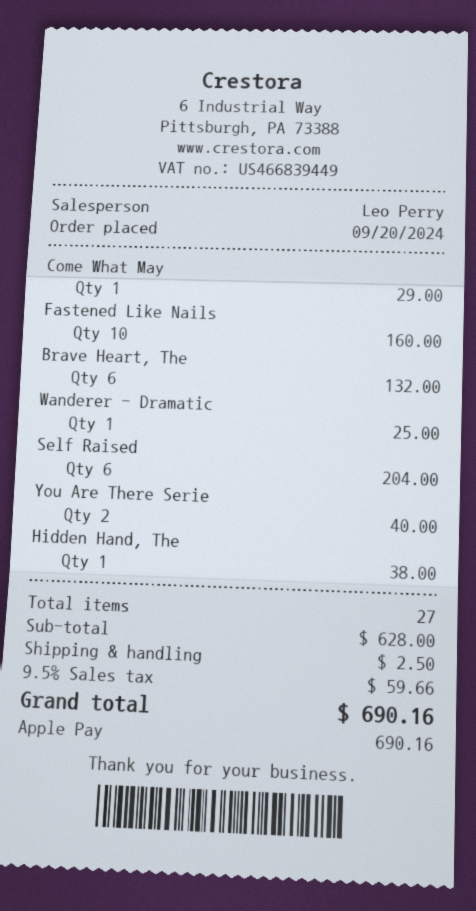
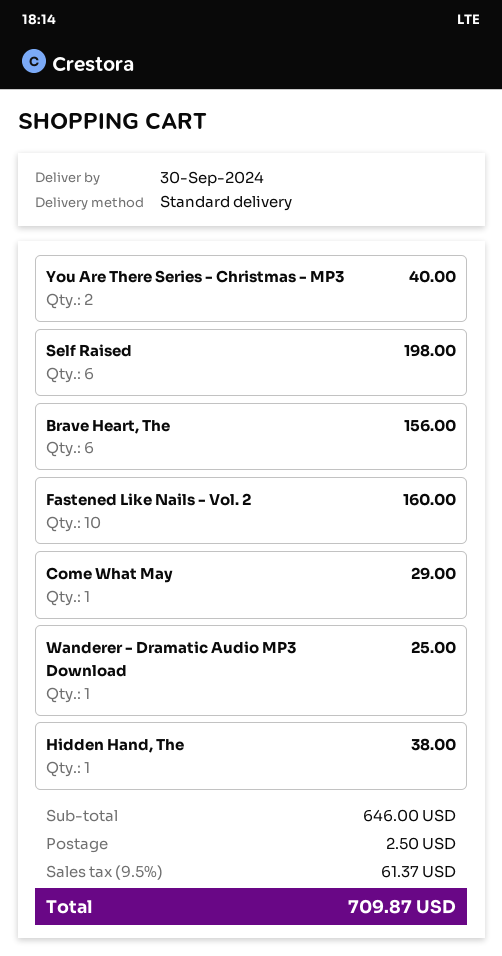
Brave Heart, The: 6 for 132.00 -> 6 for 156.00
Self Raised: 6 for 204.00 -> 6 for 198.00
subtotal: 628.00 -> 646.00
tax: 9.5% = 59.66 -> 9.5% = 61.37
total: 690.16 -> 709.87

